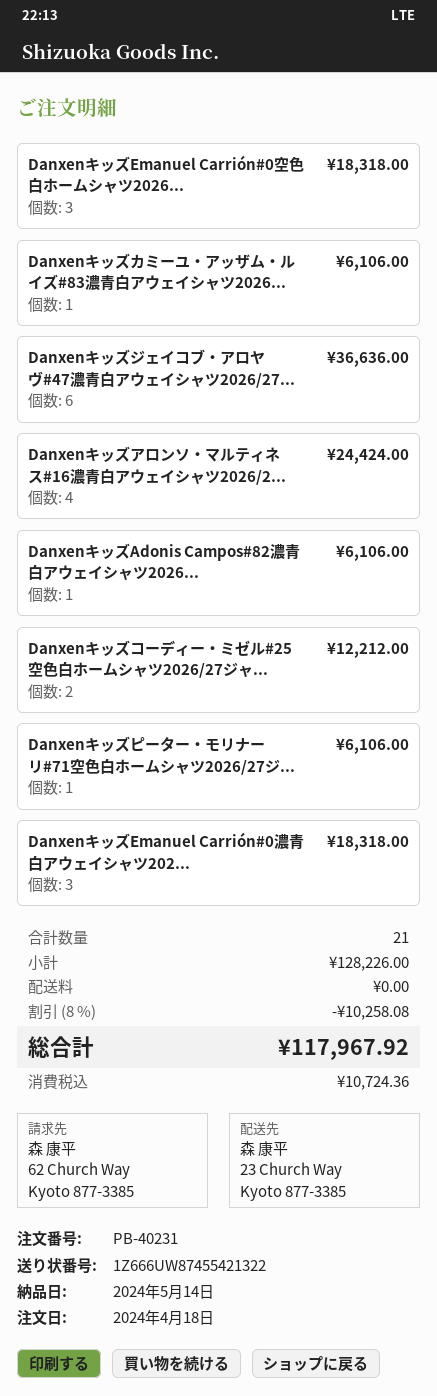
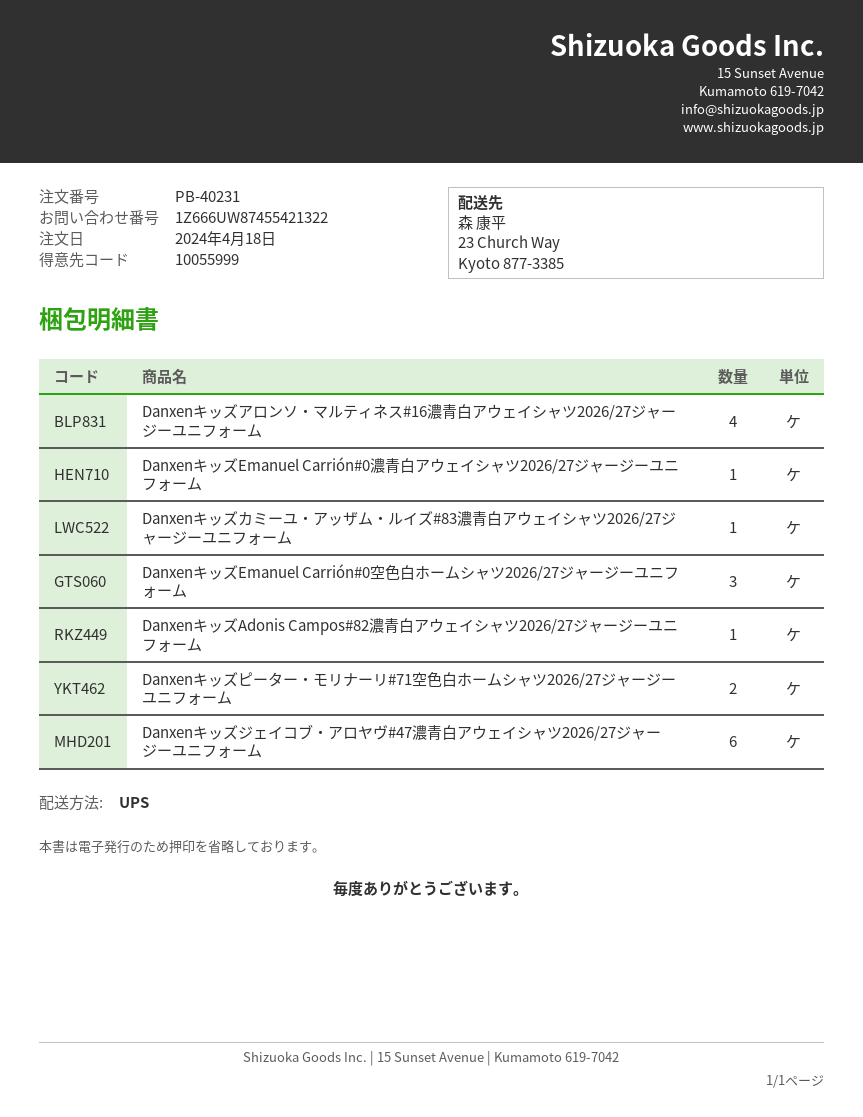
Danxenキッズコーディー・ミゼル#25空色白ホームシャツ2026/27ジャ...: 2 -> none
Danxenキッズピーター・モリナーリ#71空色白ホームシャツ2026/27ジ...: 1 -> 2
DanxenキッズEmanuel Carrión#0濃青白アウェイシャツ202...: 3 -> 1

